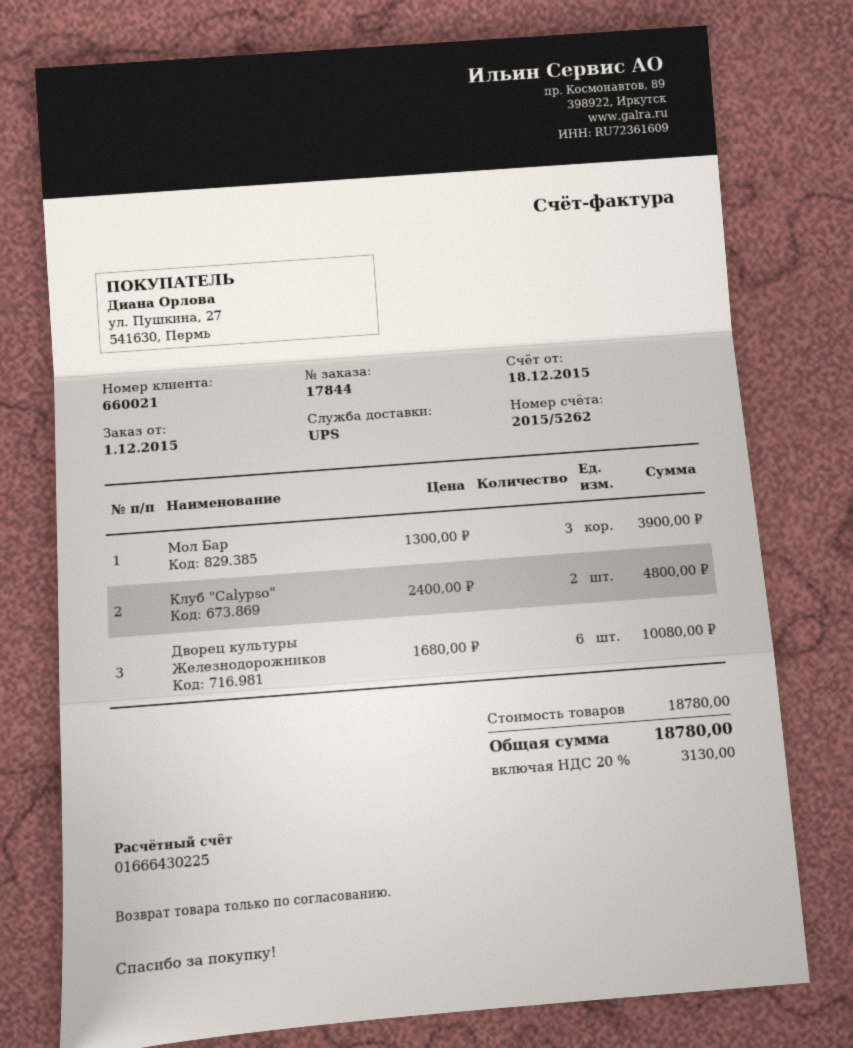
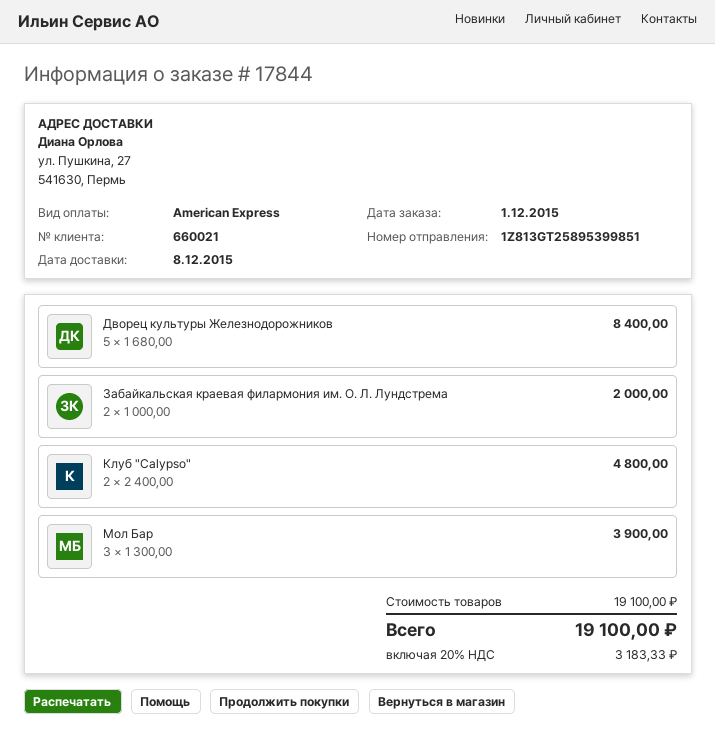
Дворец культуры Железнодорожников: 6 x 1680.00 = 10080.00 -> 5 x 1680.00 = 8400.00
Забайкальская краевая филармония им. О. Л. Лундстрема: none -> 2 x 1000.00 = 2000.00
subtotal: 18780.00 -> 19100.00
tax: 20% = 3130.00 -> 20% = 3183.33
total: 18780.00 -> 19100.00

